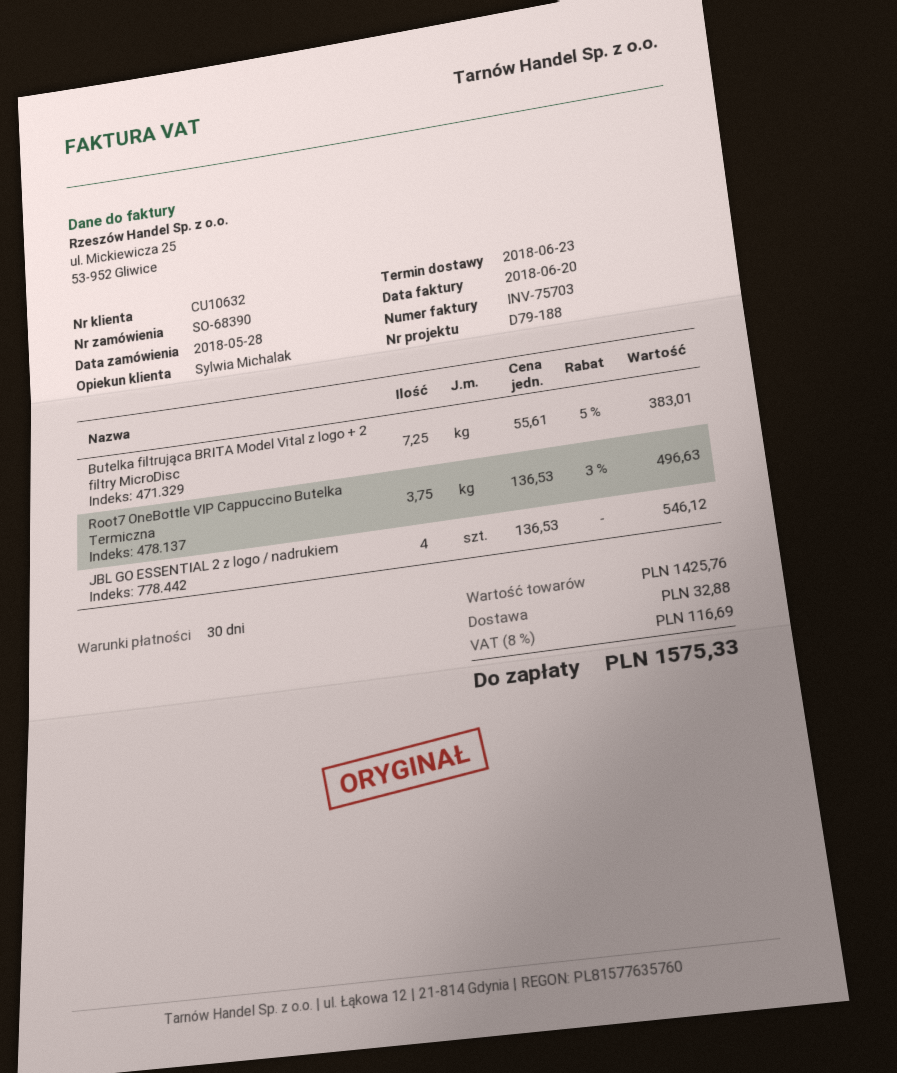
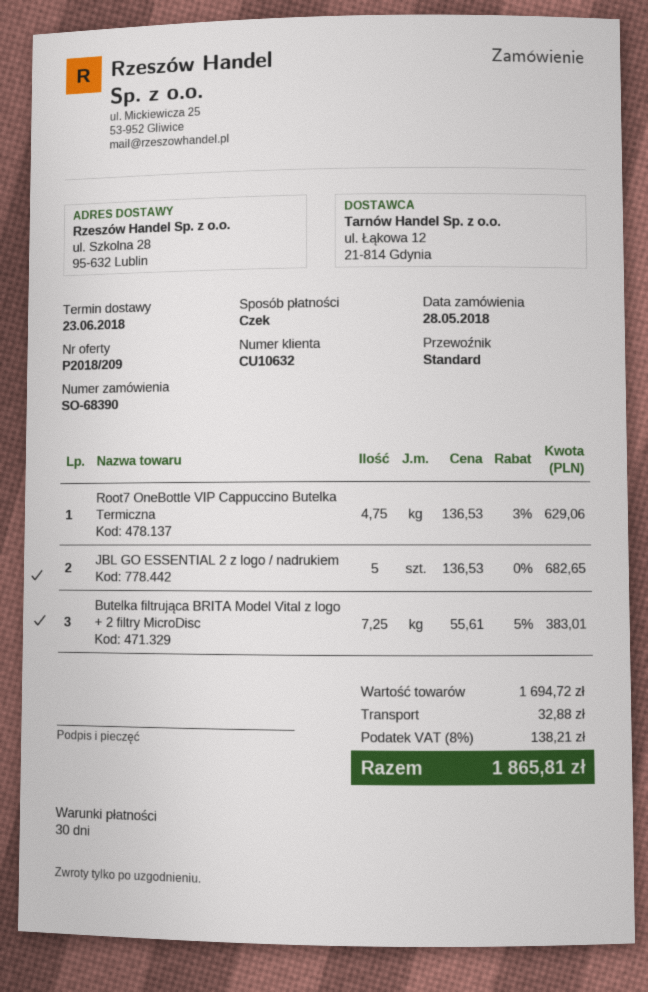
Root7 OneBottle VIP Cappuccino Butelka Termiczna: 3.75 x 136.53 - 3% = 496.63 -> 4.75 x 136.53 - 3% = 629.06
JBL GO ESSENTIAL 2 z logo / nadrukiem: 4 x 136.53 = 546.12 -> 5 x 136.53 = 682.65
subtotal: 1425.76 -> 1694.72
tax: 8% = 116.69 -> 8% = 138.21
total: 1575.33 -> 1865.81

